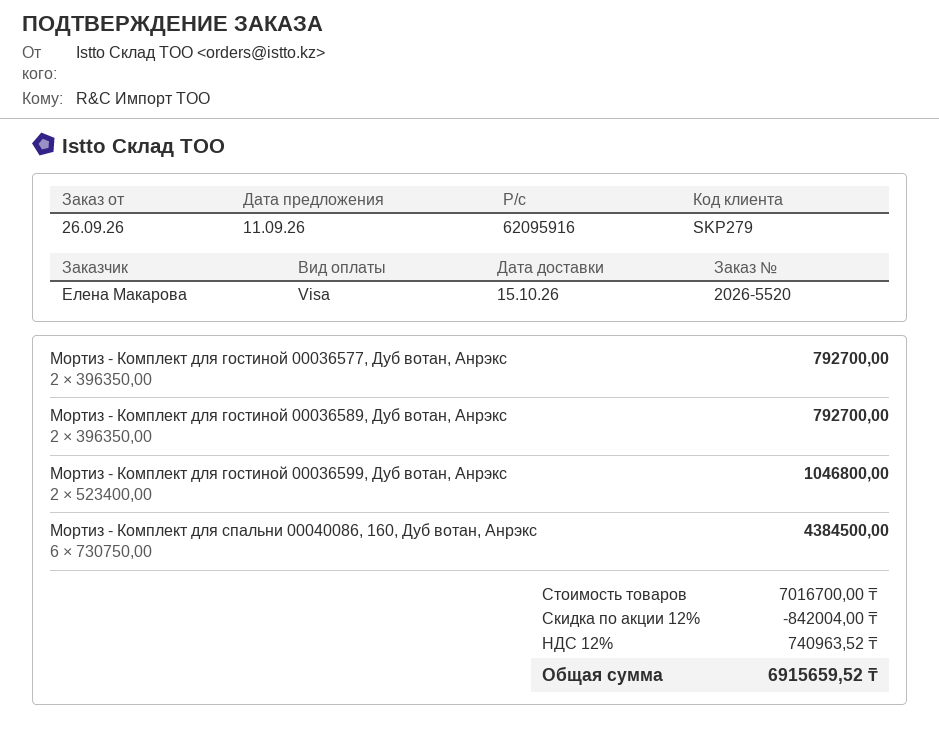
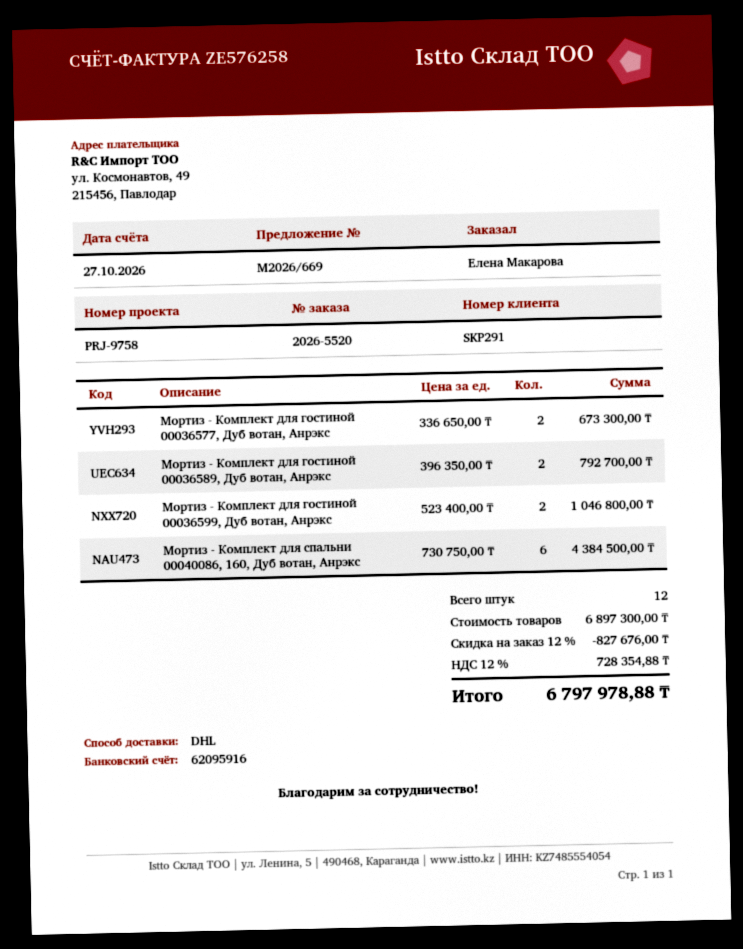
customer number: SKP279 -> SKP291
Мортиз - Комплект для гостиной 00036577, Дуб вотан, Анрэкс: 2 x 396350.00 = 792700.00 -> 2 x 336650.00 = 673300.00
subtotal: 7016700.00 -> 6897300.00
discount: 12% = 842004.00 -> 12% = 827676.00
tax: 12% = 740963.52 -> 12% = 728354.88
total: 6915659.52 -> 6797978.88

